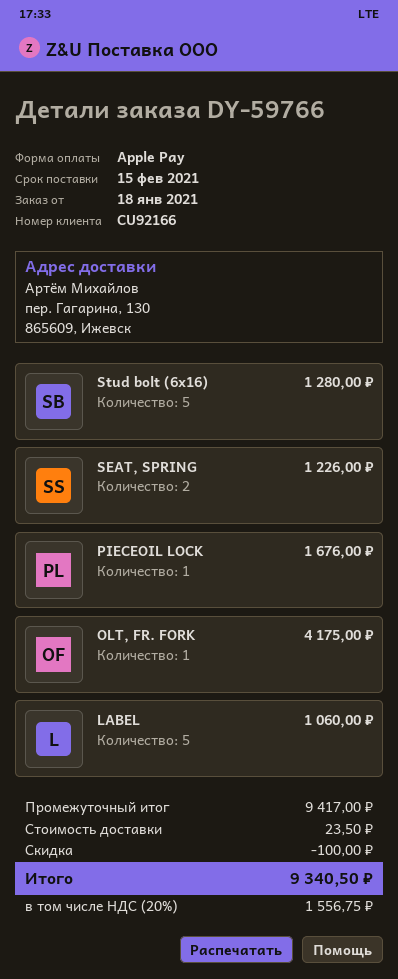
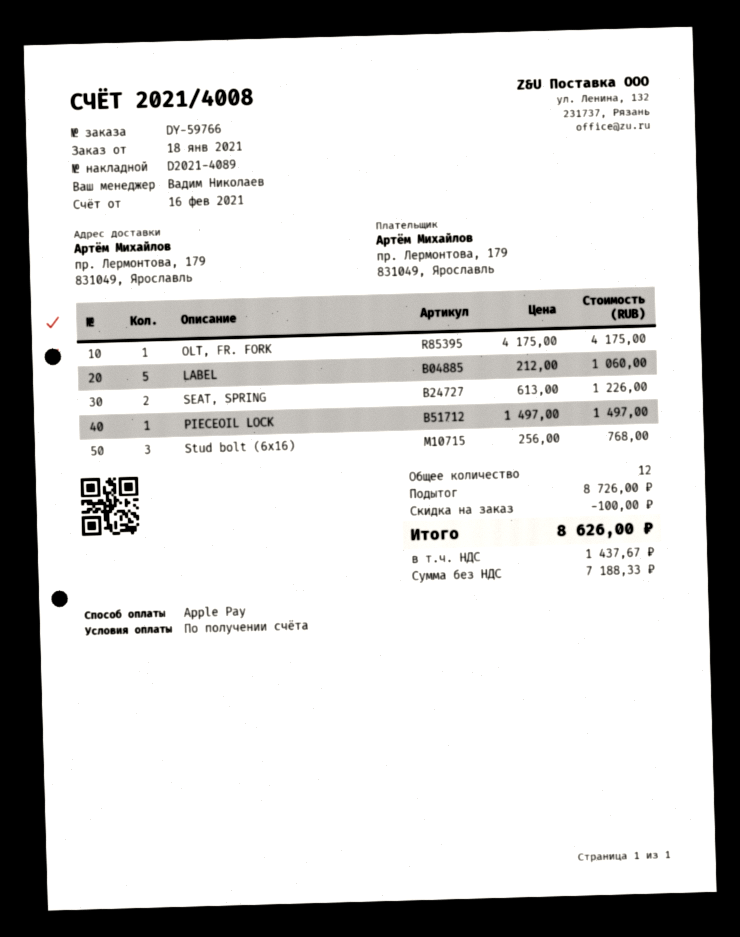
ship to: пер. Гагарина, 130, 865609, Ижевск -> пр. Лермонтова, 179, 831049, Ярославль
Stud bolt (6x16): 5 for 1280.00 -> 3 for 768.00
PIECEOIL LOCK: 1 for 1676.00 -> 1 for 1497.00
subtotal: 9417.00 -> 8726.00
shipping: 23.50 -> none
tax: 1556.75 -> 1437.67
total: 9340.50 -> 8626.00

